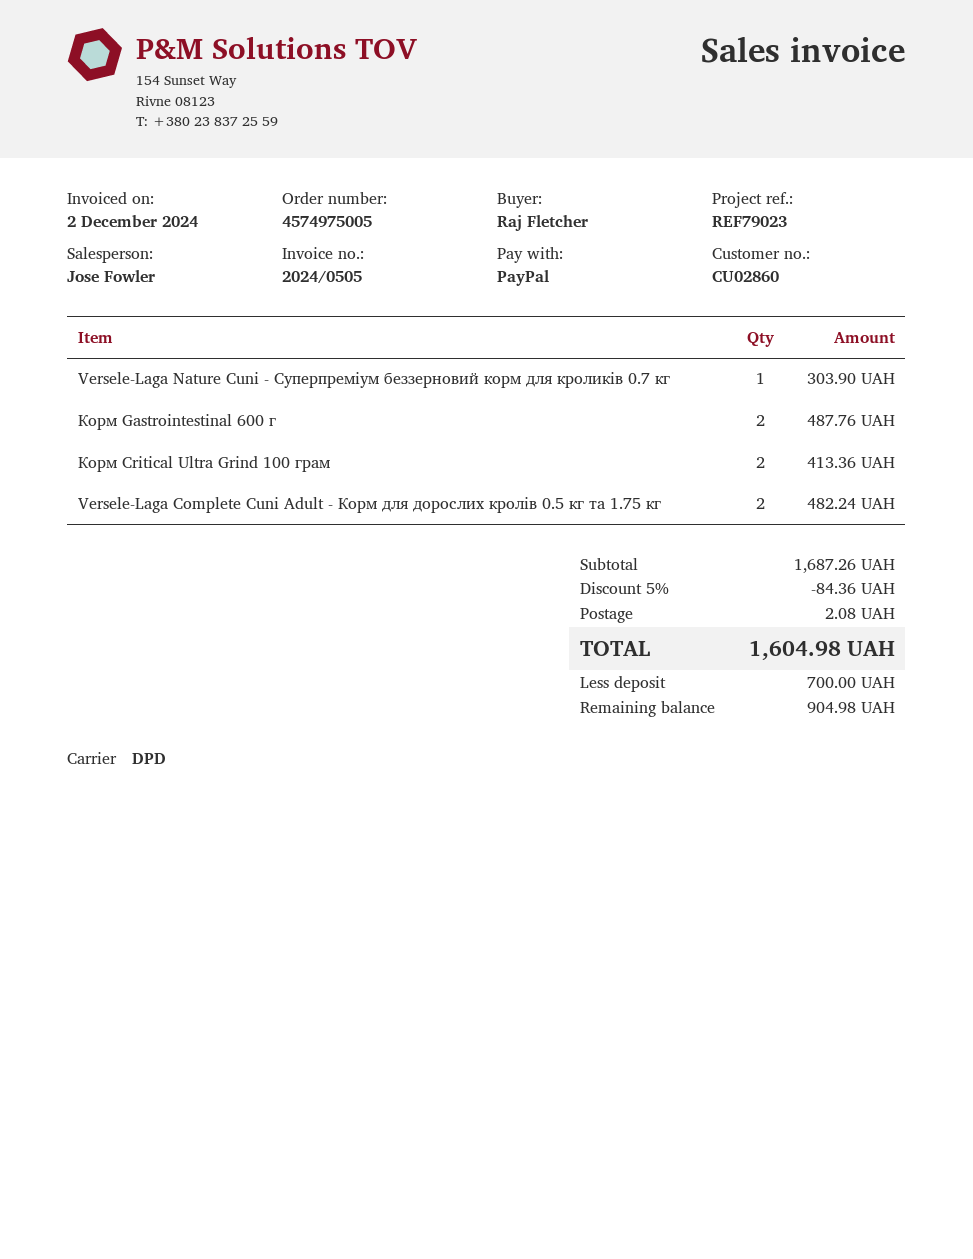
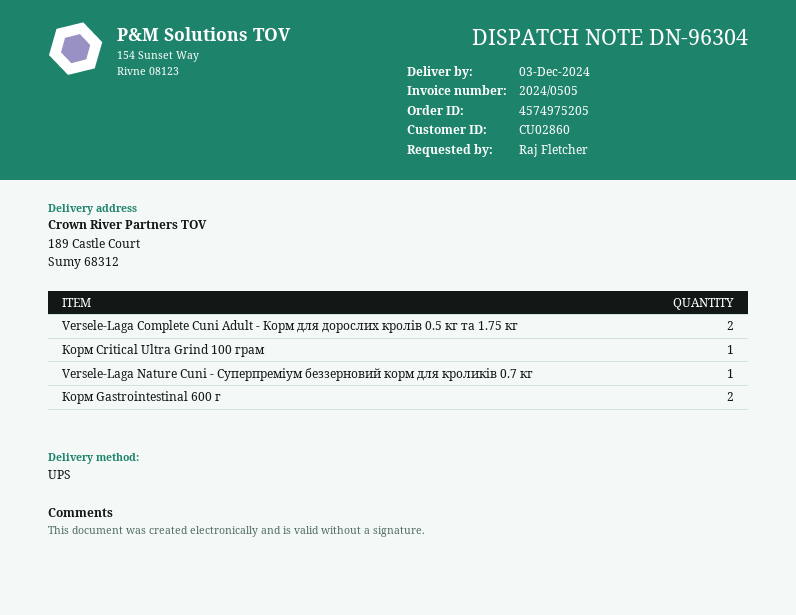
order number: 4574975005 -> 4574975205
shipping method: DPD -> UPS
Корм Critical Ultra Grind 100 грам: 2 -> 1

